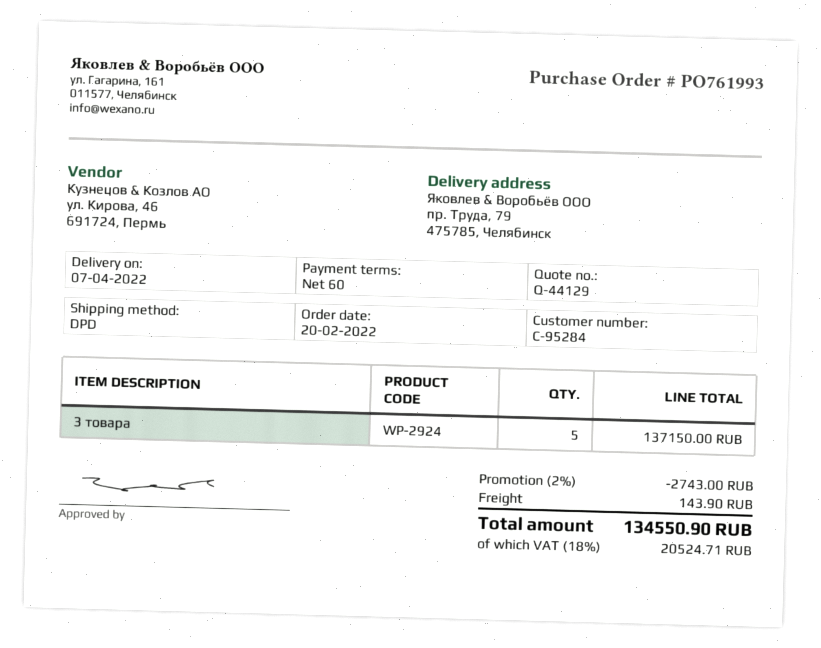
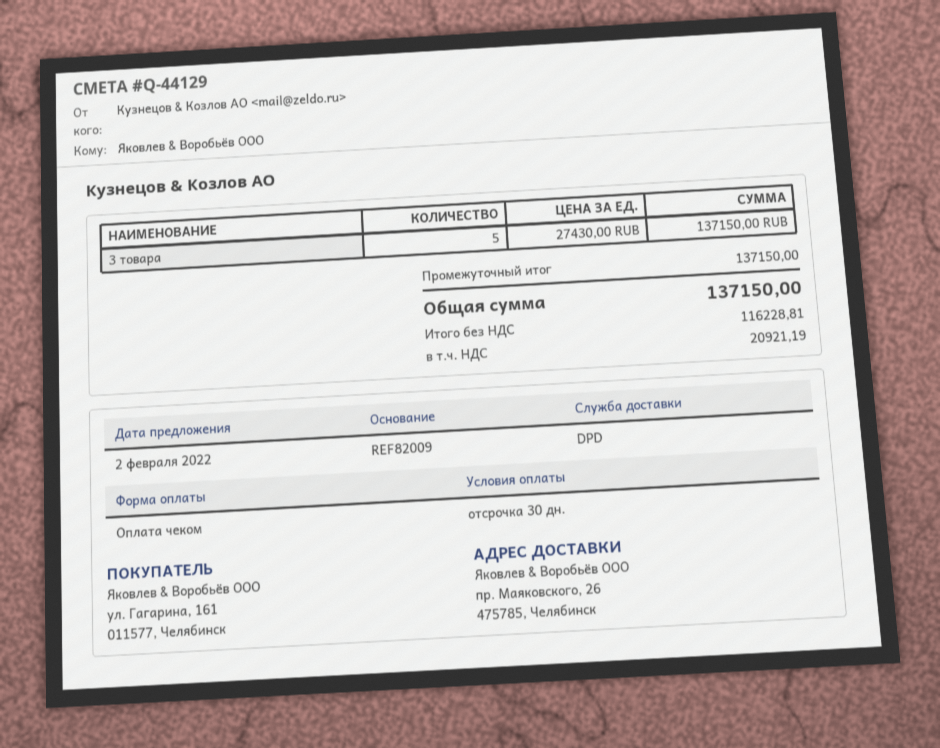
payment terms: 60 days -> 30 days
ship to: пр. Труда, 79, 475785, Челябинск -> пр. Маяковского, 26, 475785, Челябинск
discount: 2% = 2743.00 -> none
shipping: 143.90 -> none
tax: 20524.71 -> 20921.19
total: 134550.90 -> 137150.00

